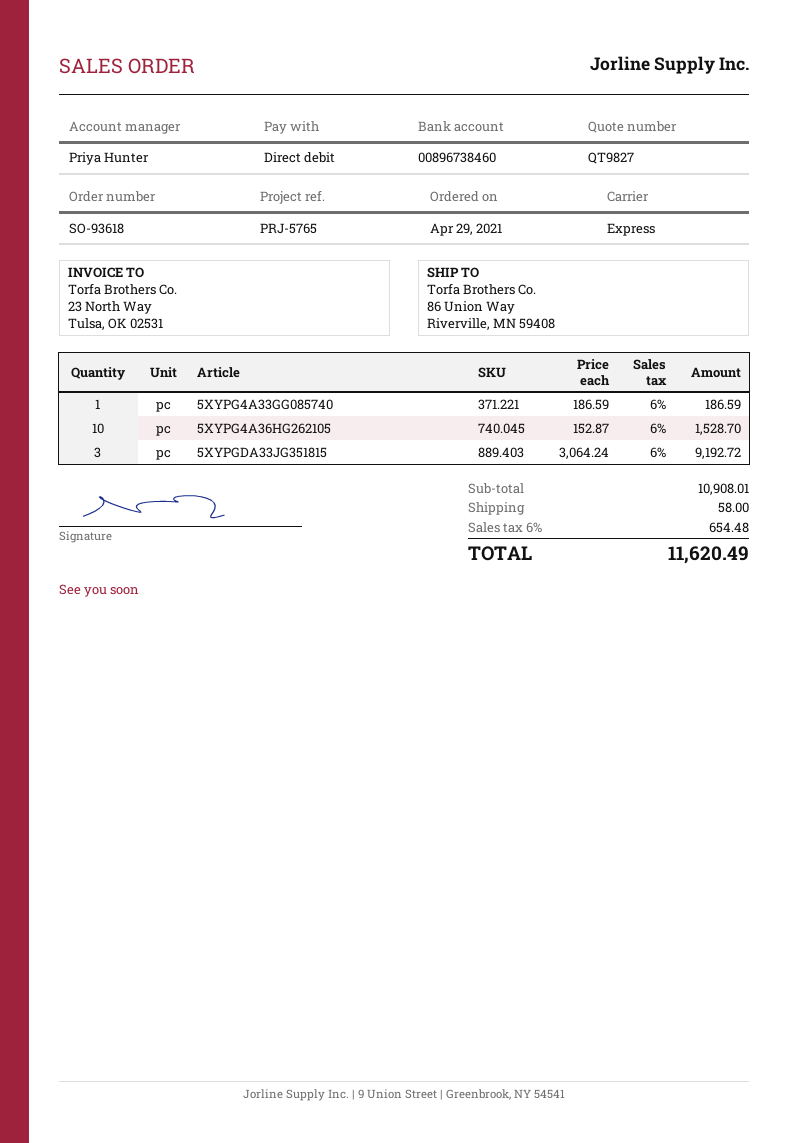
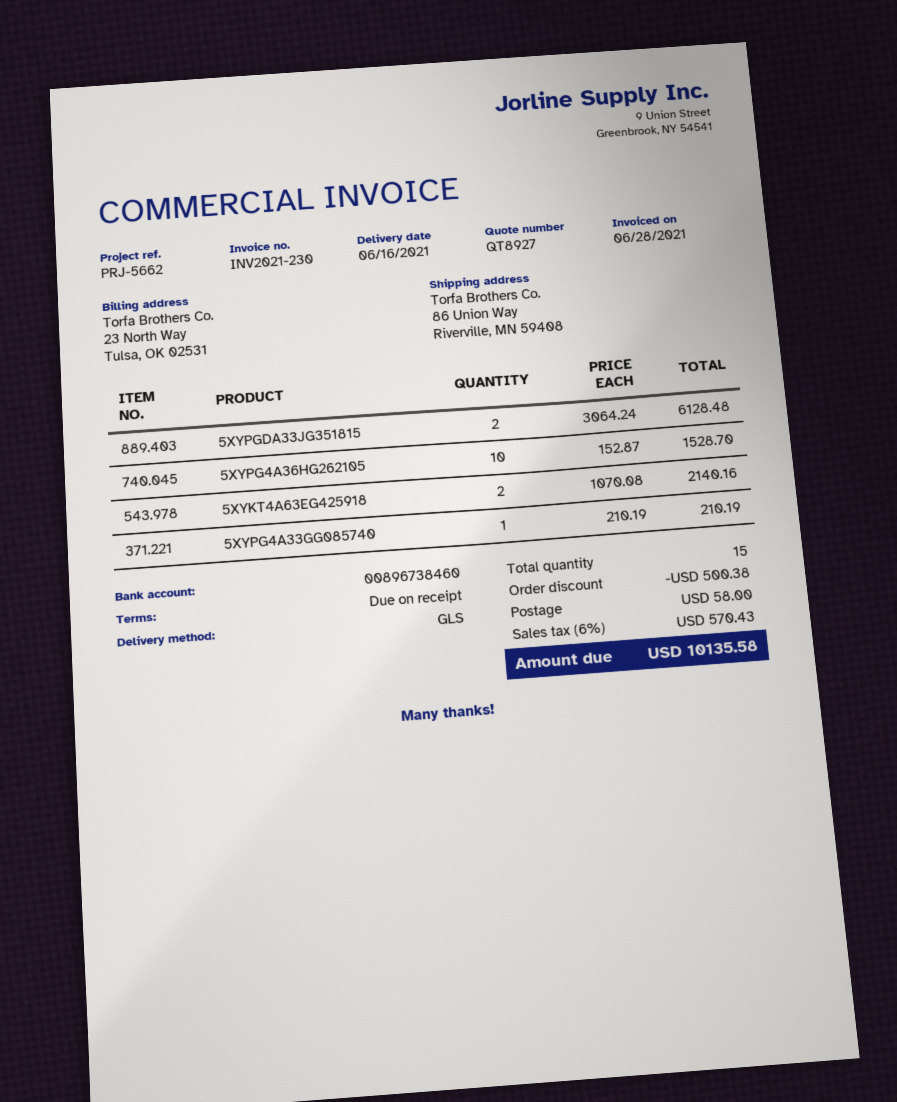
quote number: QT9827 -> QT8927
reference: PRJ-5765 -> PRJ-5662
shipping method: express -> GLS
5XYPG4A33GG085740: 1 x 186.59 = 186.59 -> 1 x 210.19 = 210.19
5XYPGDA33JG351815: 3 x 3064.24 = 9192.72 -> 2 x 3064.24 = 6128.48
5XYKT4A63EG425918: none -> 2 x 1070.08 = 2140.16
discount: none -> 500.38
tax: 6% = 654.48 -> 6% = 570.43
total: 11620.49 -> 10135.58

